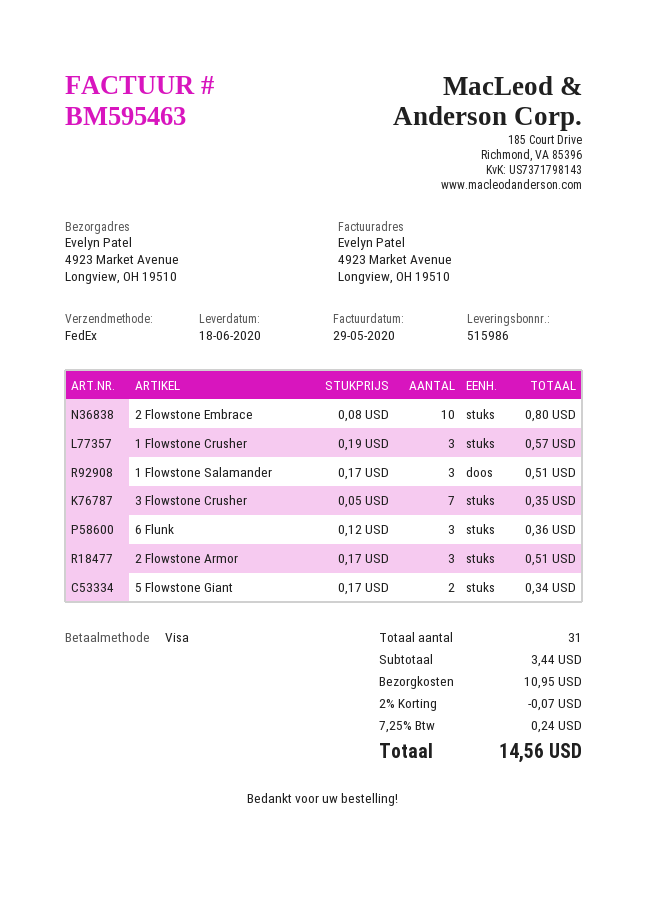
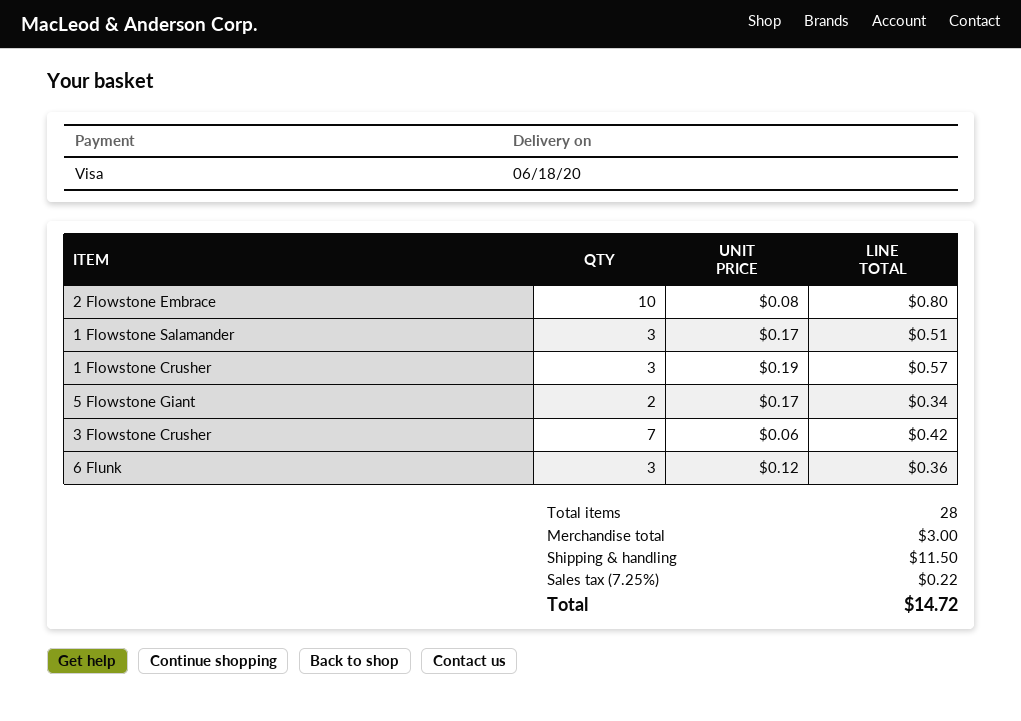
3 Flowstone Crusher: 7 x 0.05 = 0.35 -> 7 x 0.06 = 0.42
2 Flowstone Armor: 3 x 0.17 = 0.51 -> none
total quantity: 31 -> 28
subtotal: 3.44 -> 3.00
discount: 2% = 0.07 -> none
shipping: 10.95 -> 11.50
tax: 7.25% = 0.24 -> 7.25% = 0.22
total: 14.56 -> 14.72

